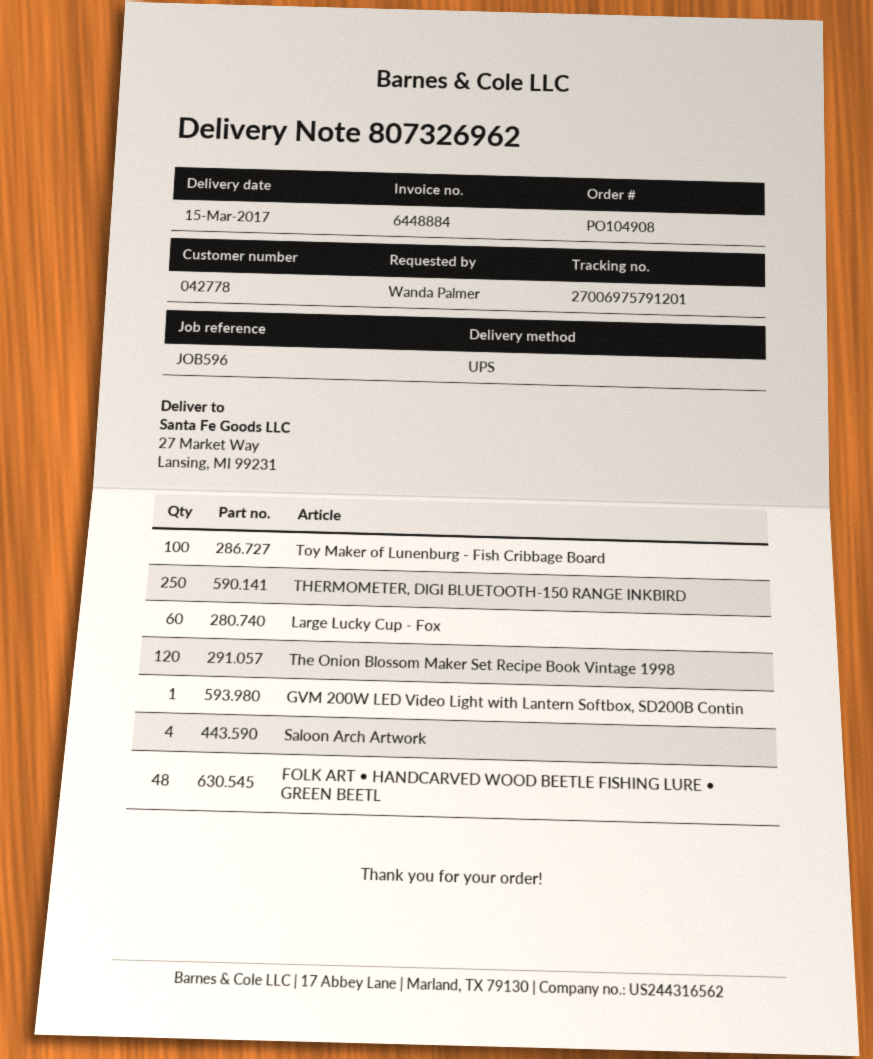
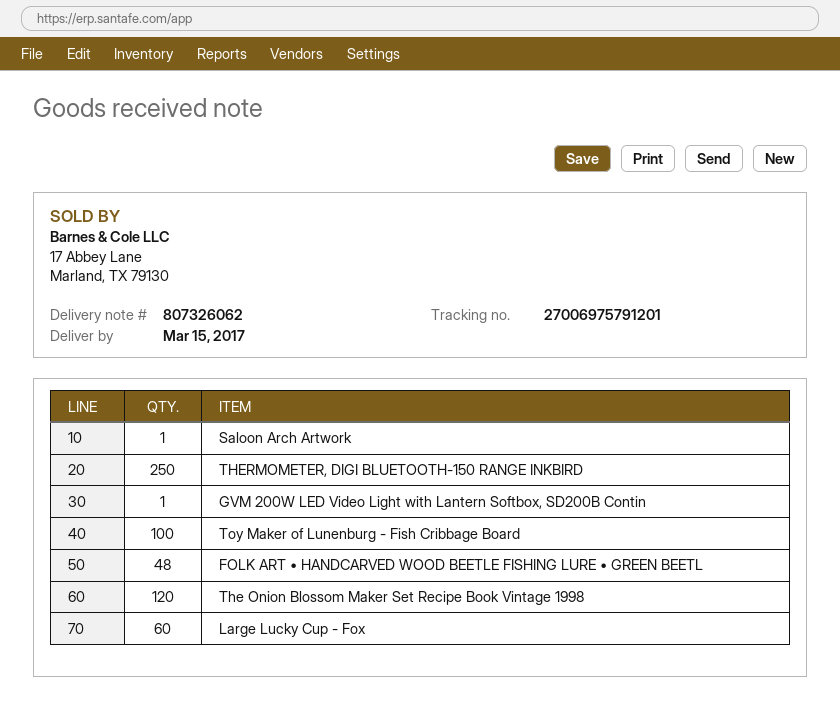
delivery note number: 807326962 -> 807326062
Saloon Arch Artwork: 4 -> 1

